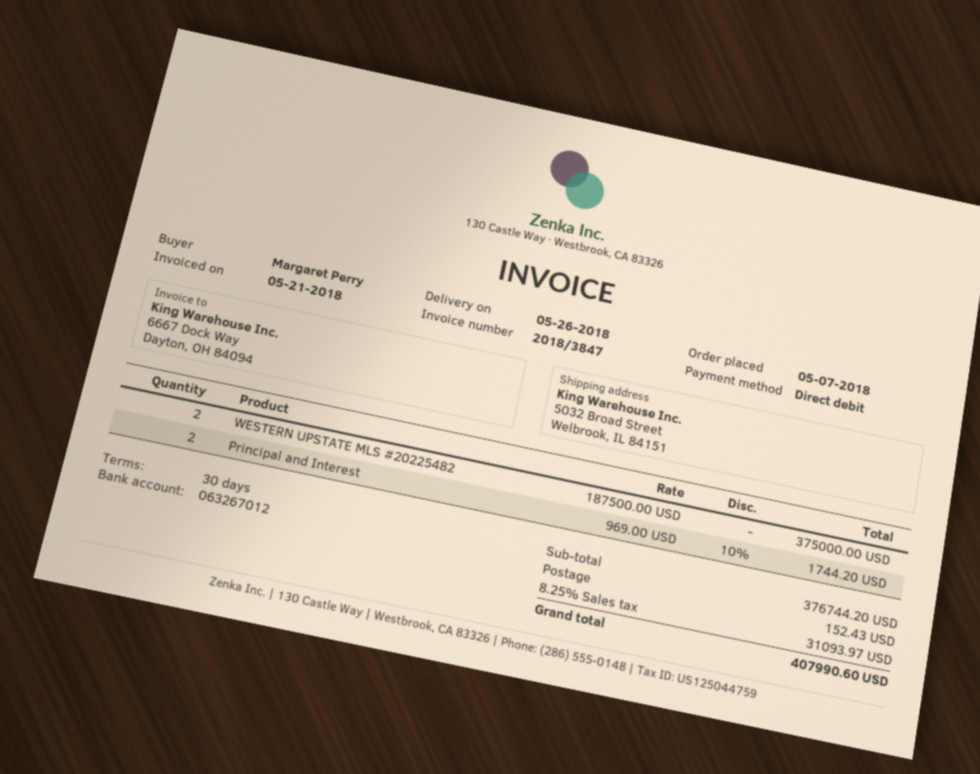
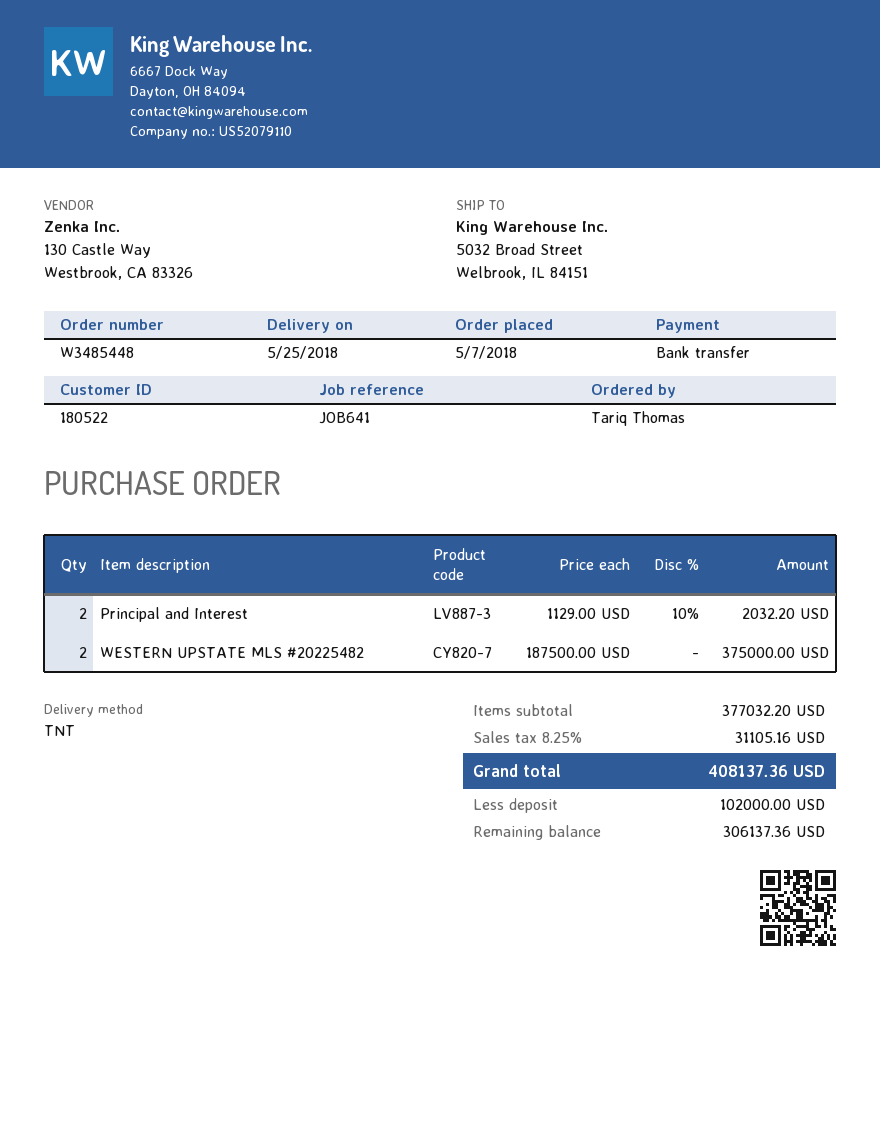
delivery date: 2018-05-26 -> 2018-05-25
ordered by: Margaret Perry -> Tariq Thomas
payment method: direct debit -> bank transfer
Principal and Interest: 2 x 969.00 - 10% = 1744.20 -> 2 x 1129.00 - 10% = 2032.20
subtotal: 376744.20 -> 377032.20
shipping: 152.43 -> none
tax: 8.25% = 31093.97 -> 8.25% = 31105.16
total: 407990.60 -> 408137.36

